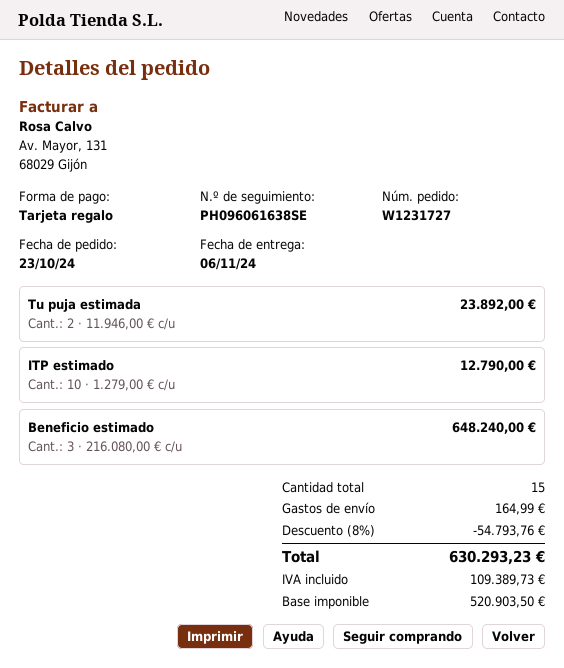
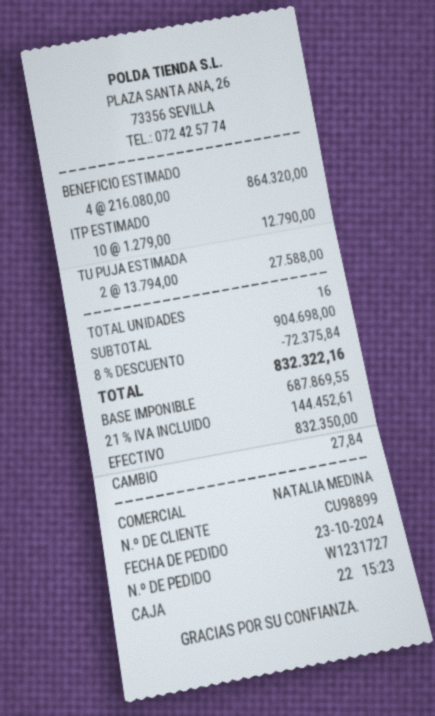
payment method: gift card -> cash
Tu puja estimada: 2 x 11946.00 = 23892.00 -> 2 x 13794.00 = 27588.00
Beneficio estimado: 3 x 216080.00 = 648240.00 -> 4 x 216080.00 = 864320.00
total quantity: 15 -> 16
discount: 8% = 54793.76 -> 8% = 72375.84
shipping: 164.99 -> none
net: 520903.50 -> 687869.55
tax: 109389.73 -> 144452.61
total: 630293.23 -> 832322.16

